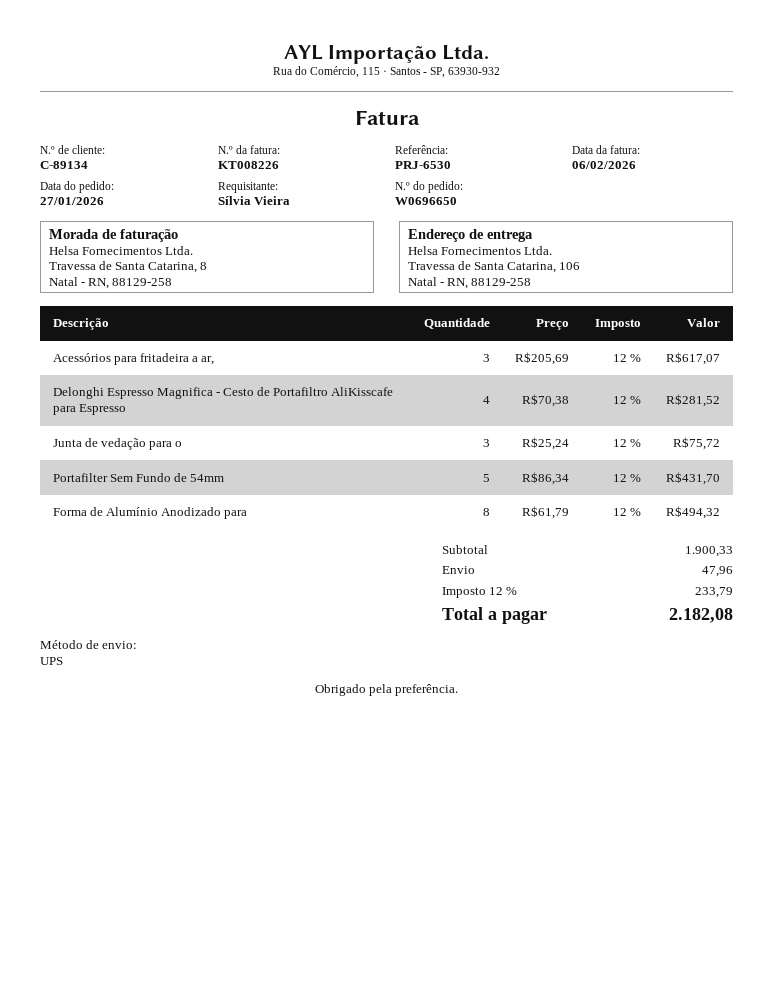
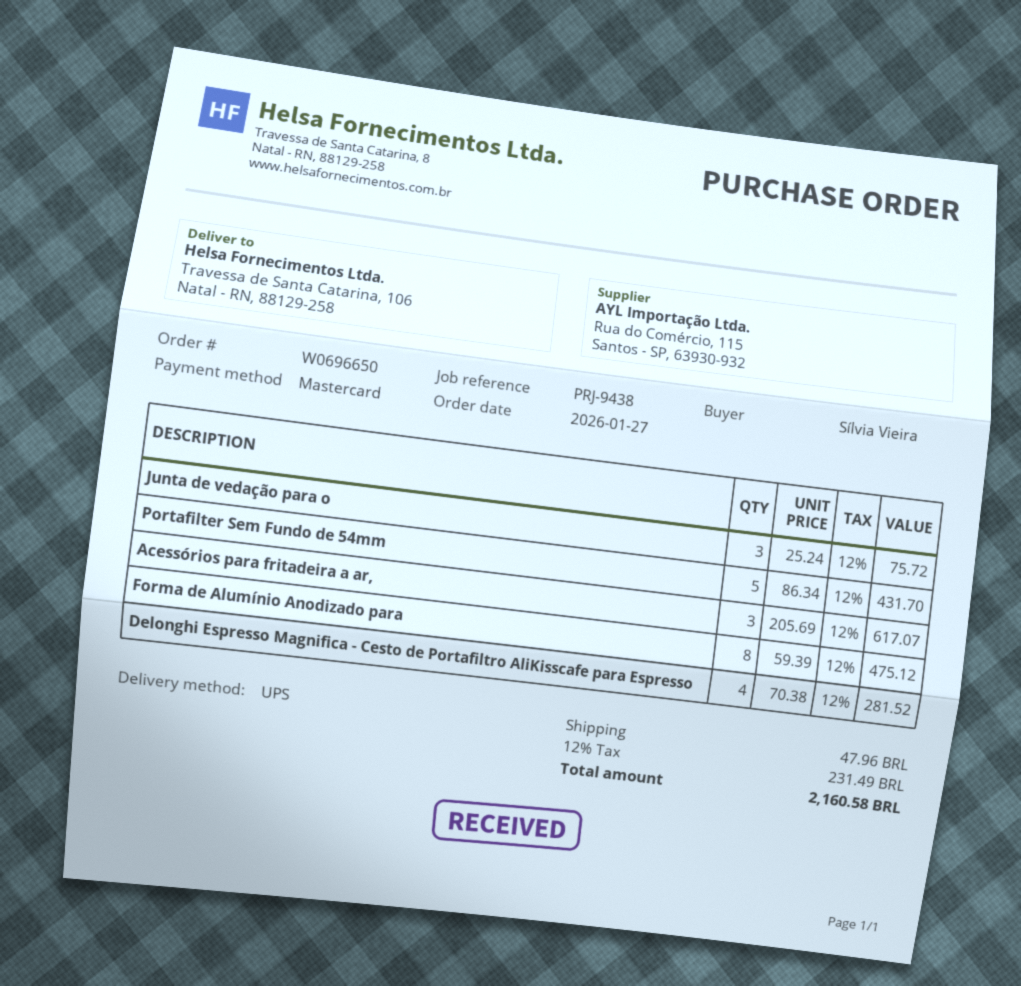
reference: PRJ-6530 -> PRJ-9438
Forma de Alumínio Anodizado para: 8 x 61.79 = 494.32 -> 8 x 59.39 = 475.12
tax: 12% = 233.79 -> 12% = 231.49
total: 2182.08 -> 2160.58

